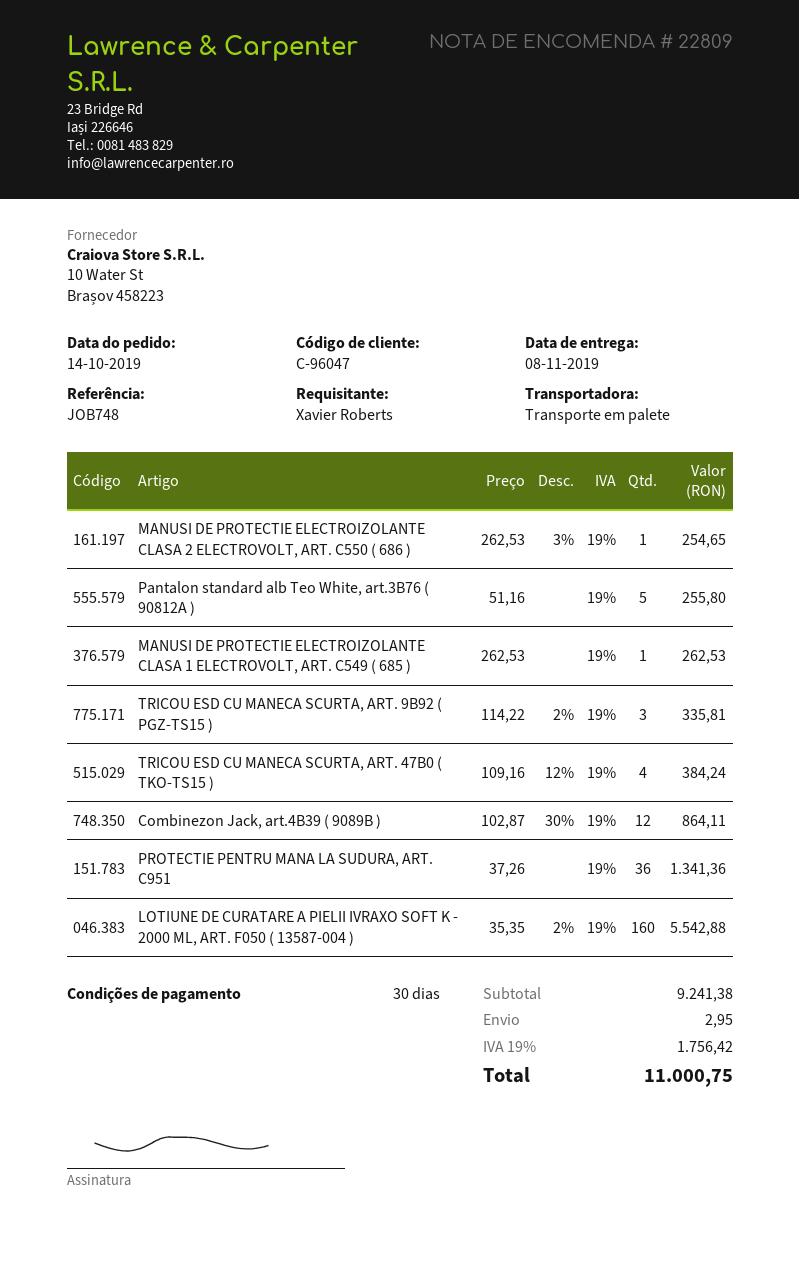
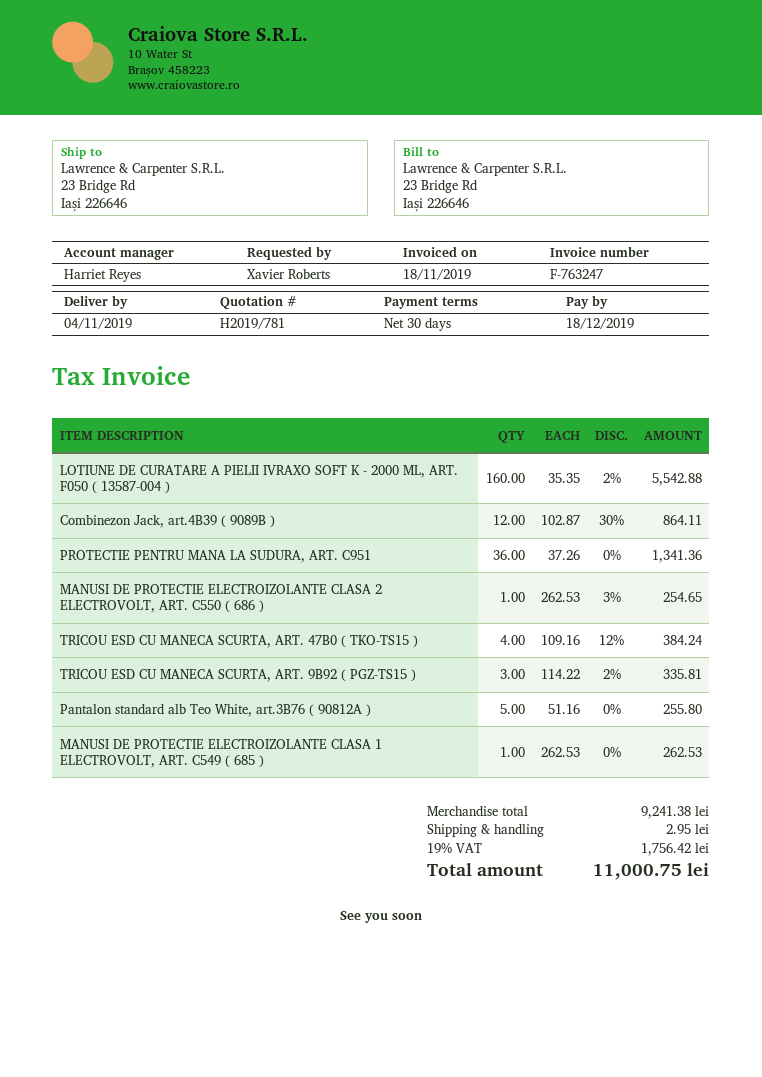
delivery date: 2019-11-08 -> 2019-11-04

